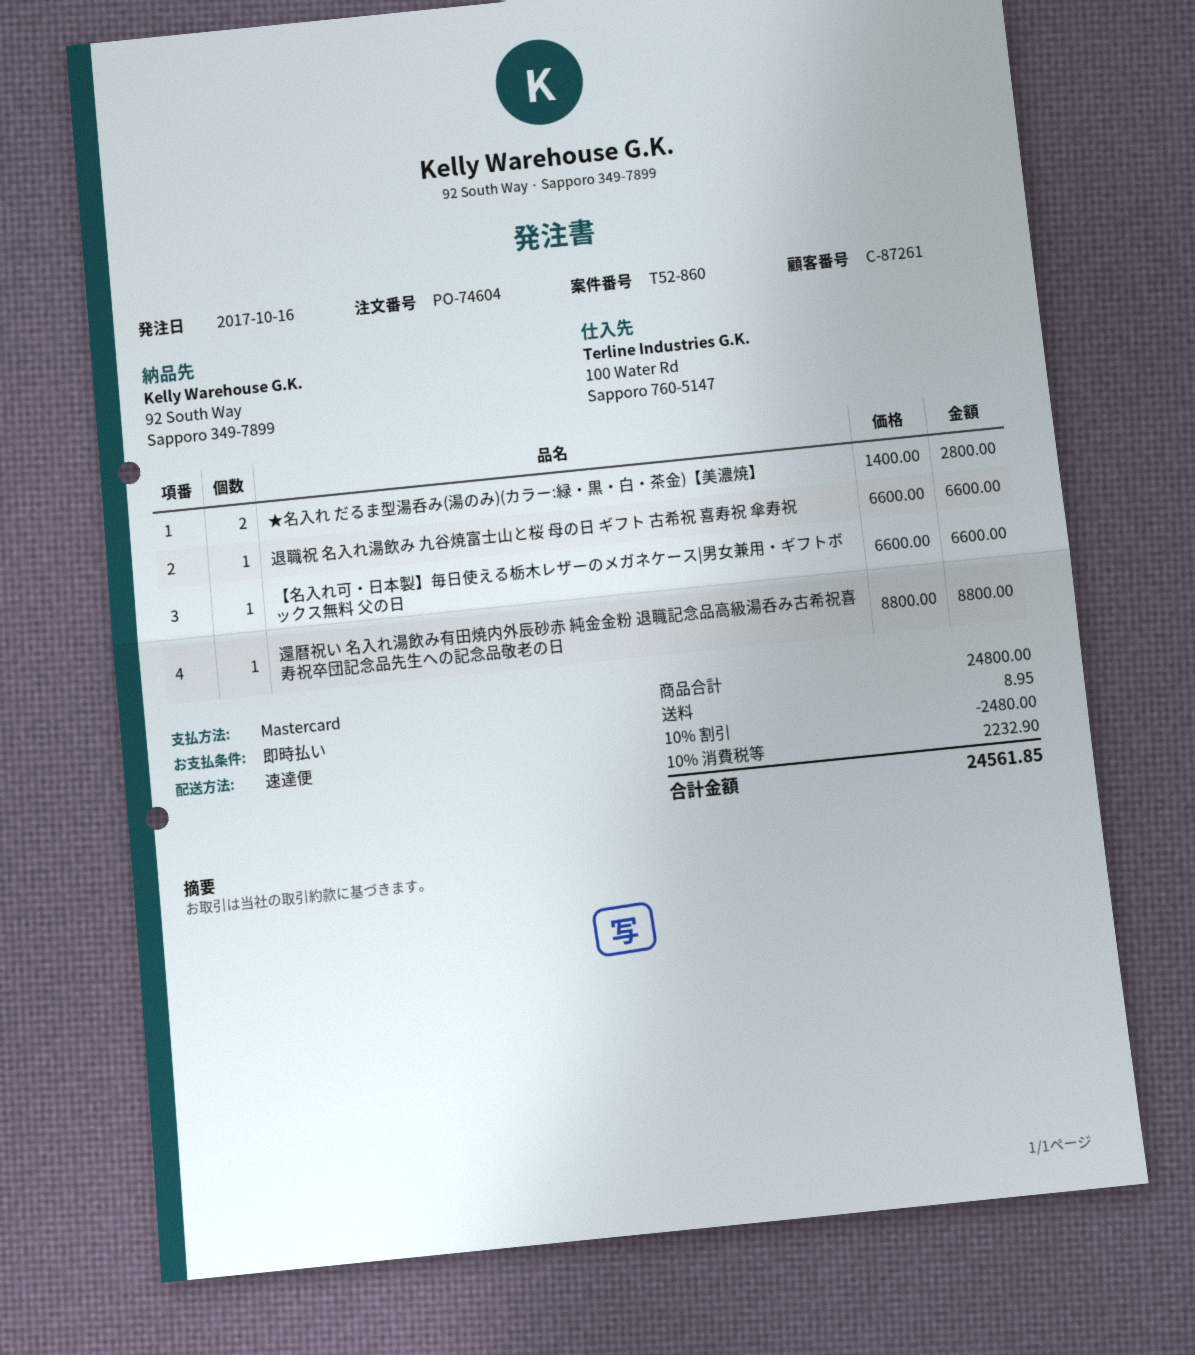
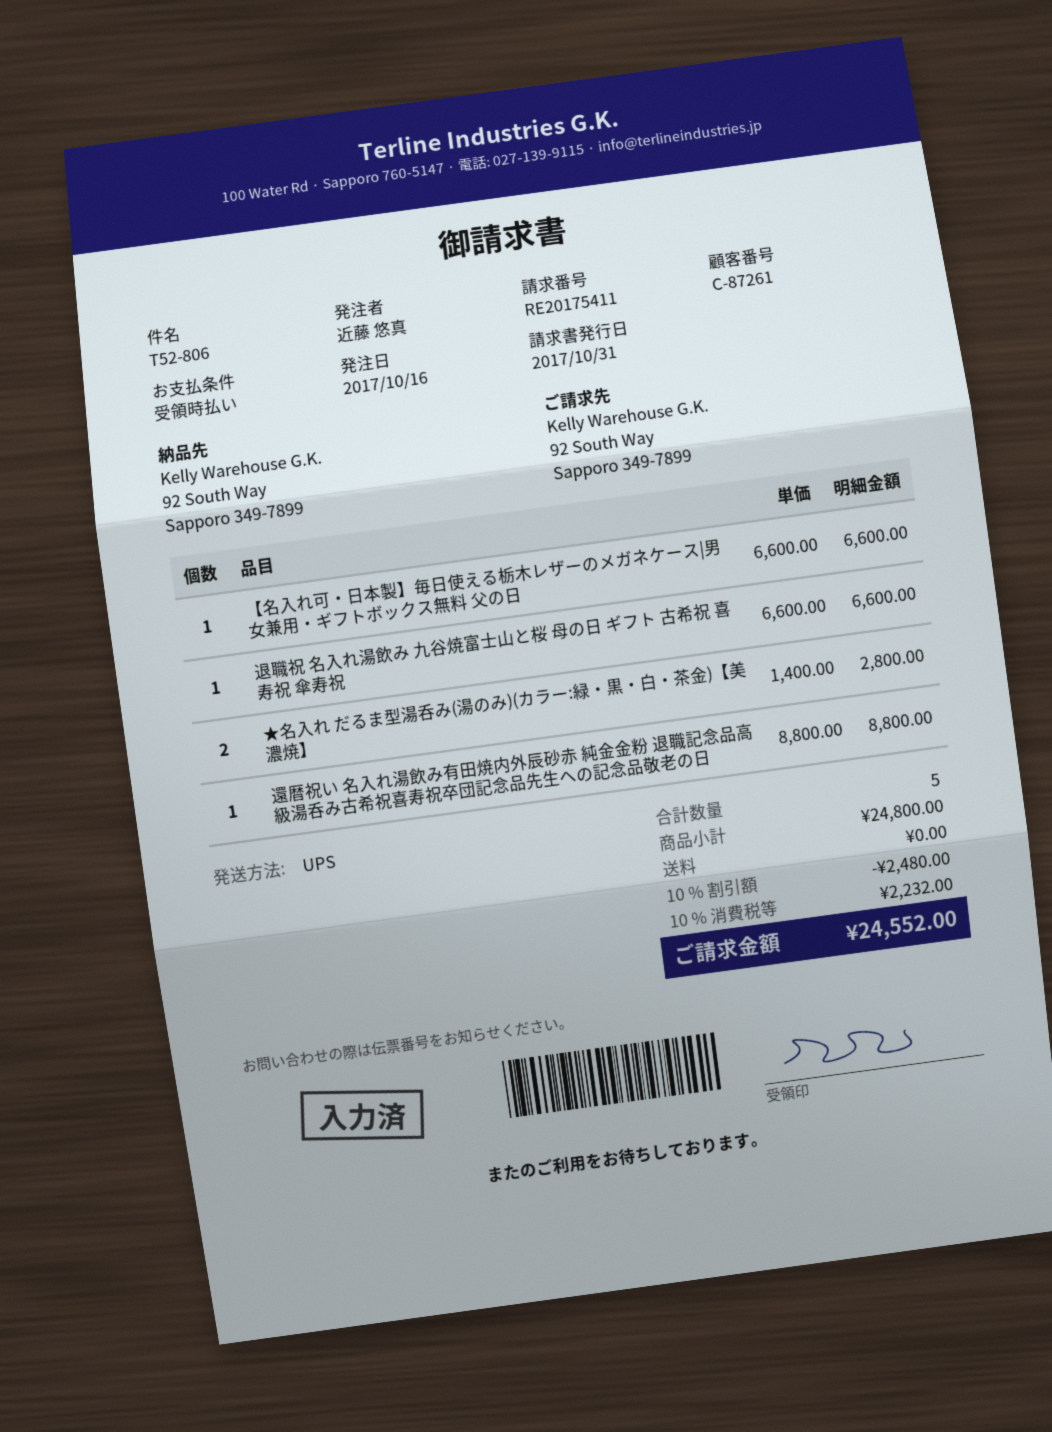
reference: T52-860 -> T52-806
shipping method: express -> UPS
shipping: 8.95 -> 0.00
tax: 10% = 2232.90 -> 10% = 2232.00
total: 24561.85 -> 24552.00

